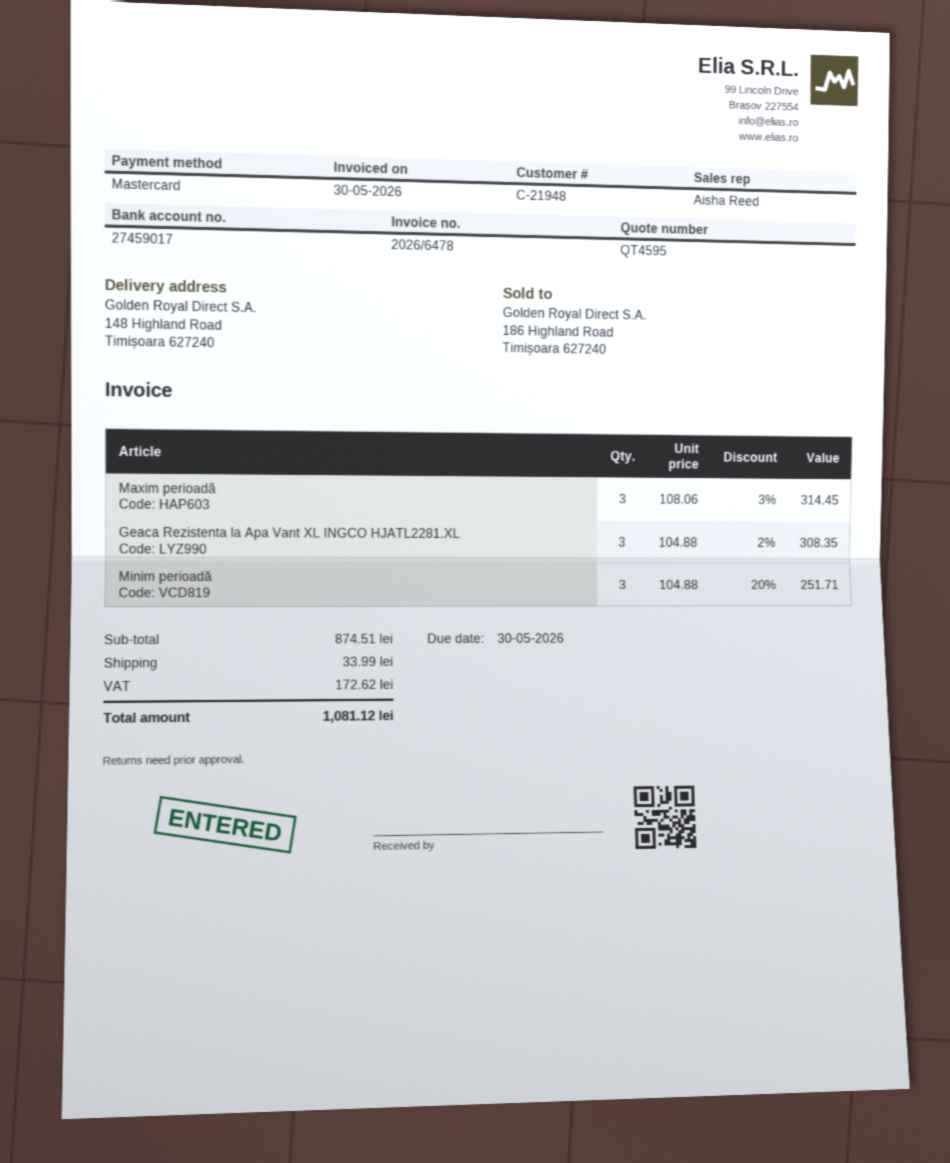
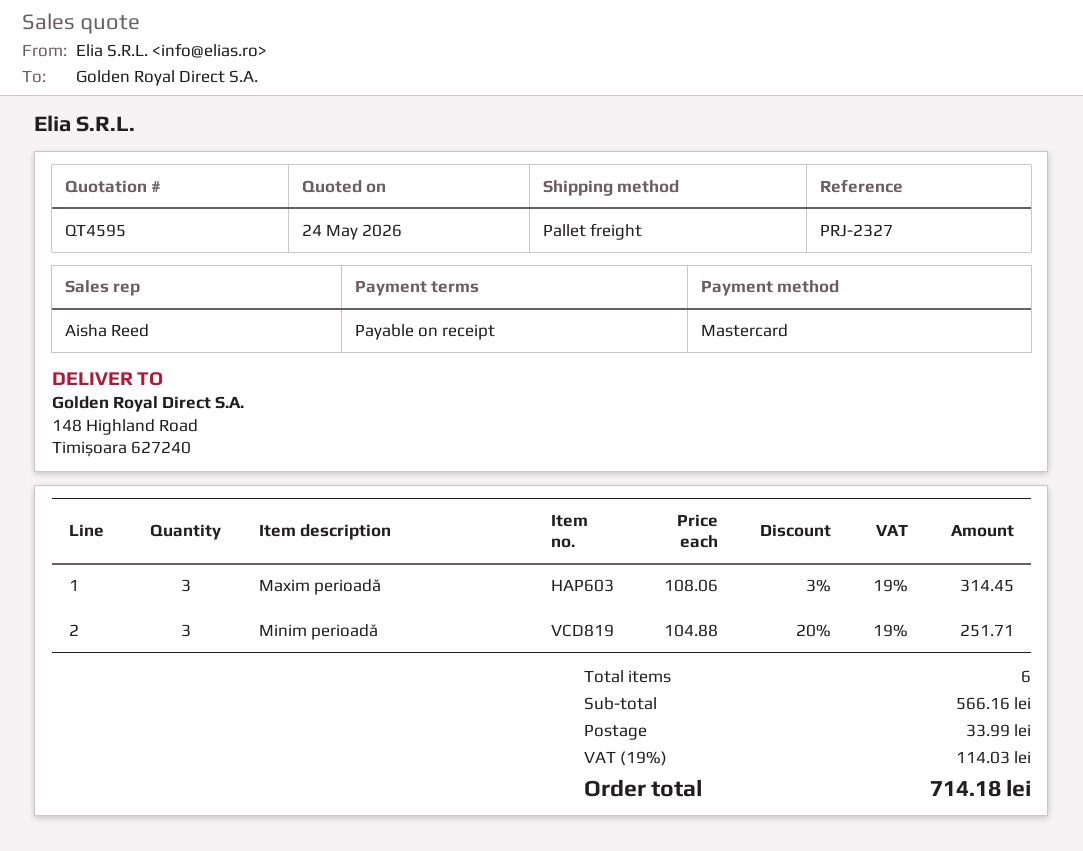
Geaca Rezistenta la Apa Vant XL INGCO HJATL2281.XL: 3 x 104.88 - 2% = 308.35 -> none
subtotal: 874.51 -> 566.16
tax: 172.62 -> 114.03
total: 1081.12 -> 714.18

